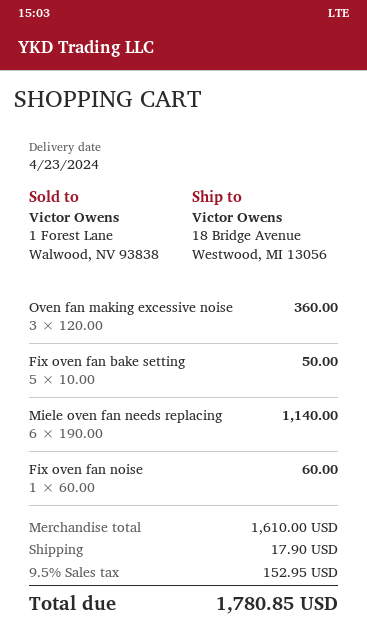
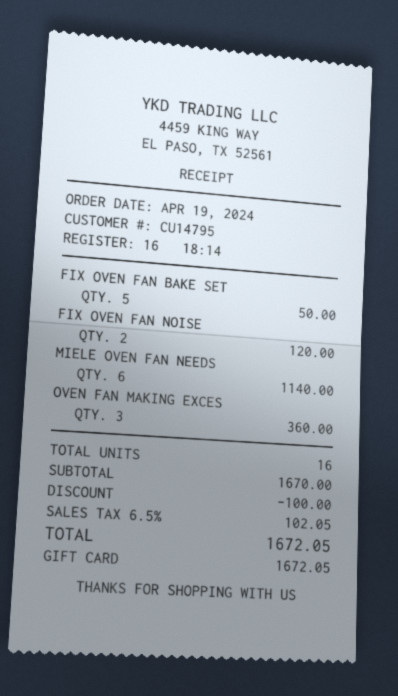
Fix oven fan noise: 1 for 60.00 -> 2 for 120.00
subtotal: 1610.00 -> 1670.00
discount: none -> 100.00
shipping: 17.90 -> none
tax: 9.5% = 152.95 -> 6.5% = 102.05
total: 1780.85 -> 1672.05

